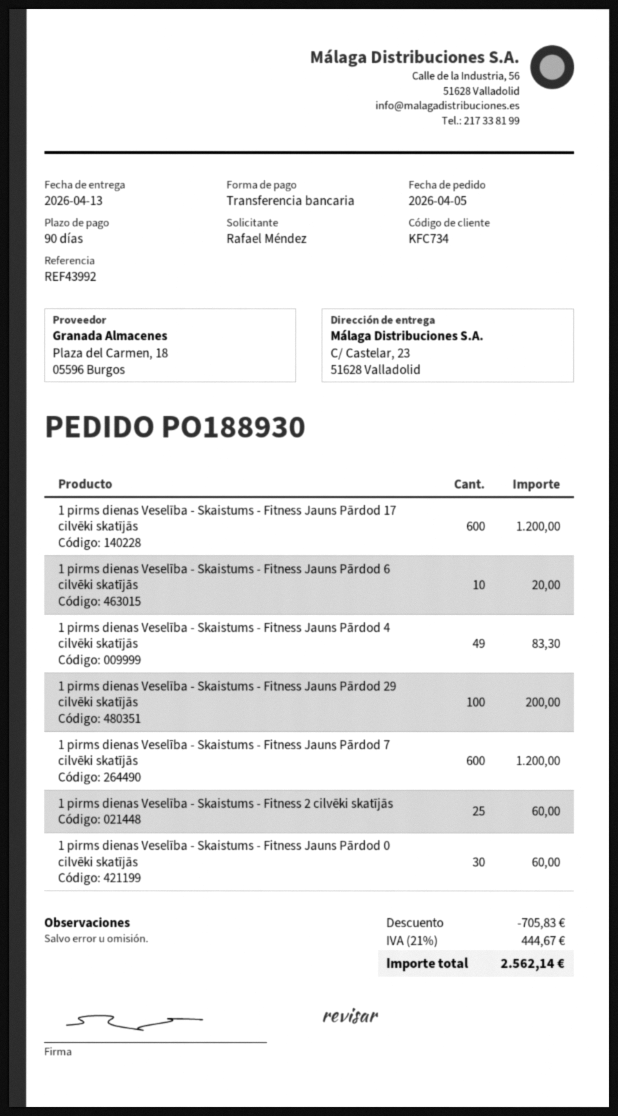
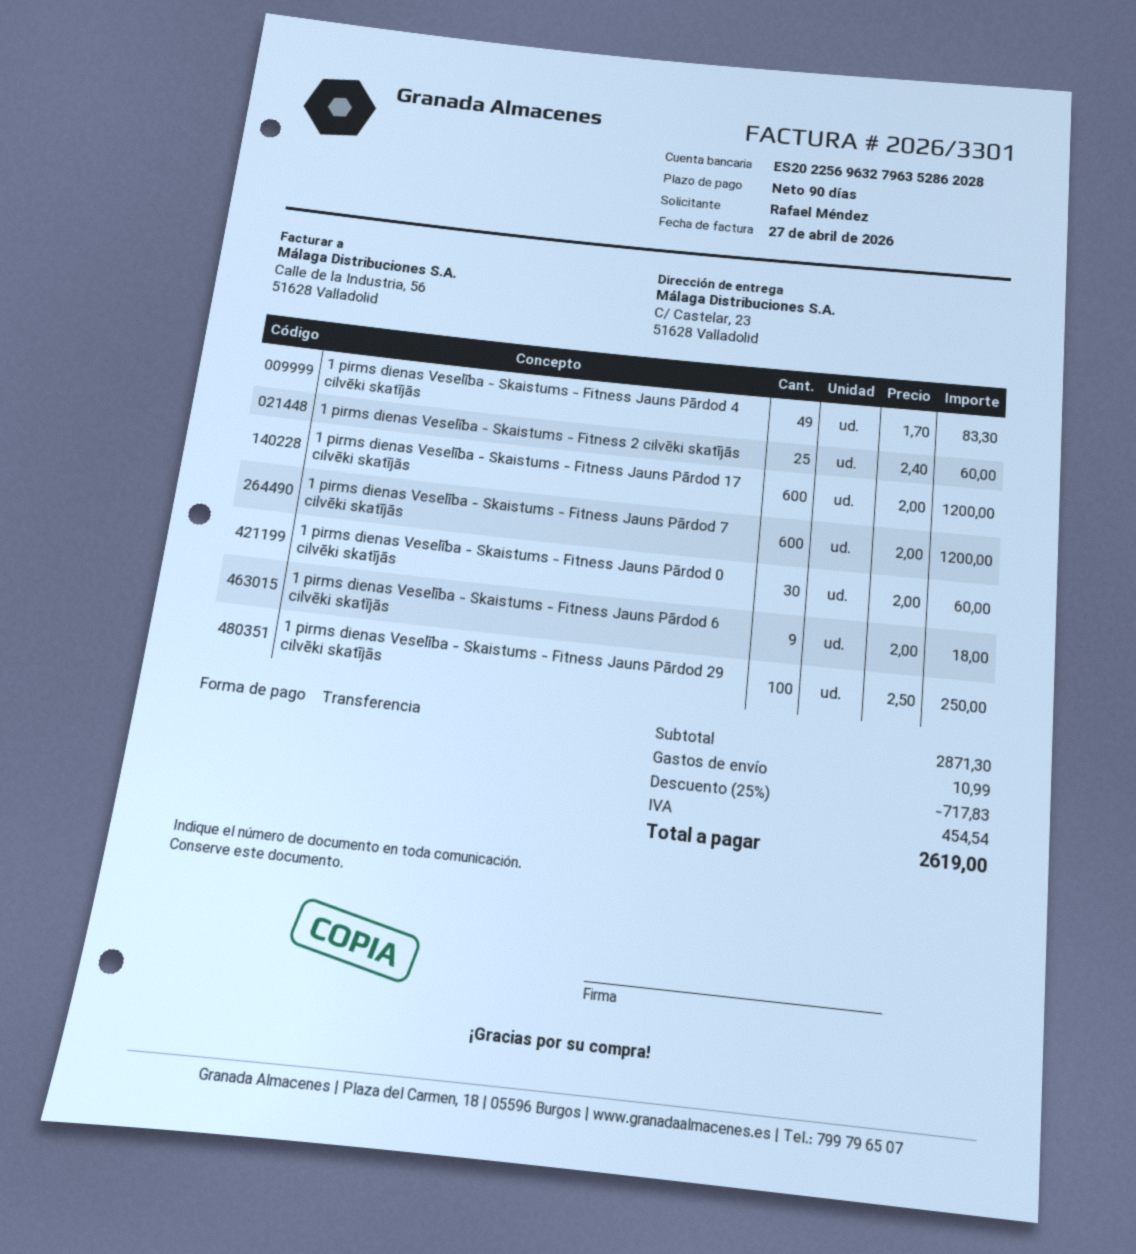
1 pirms dienas Veselība - Skaistums - Fitness Jauns Pārdod 6 cilvēki skatījās: 10 for 20.00 -> 9 for 18.00
1 pirms dienas Veselība - Skaistums - Fitness Jauns Pārdod 29 cilvēki skatījās: 100 for 200.00 -> 100 for 250.00
discount: 705.83 -> 717.83
shipping: none -> 10.99
tax: 444.67 -> 454.54
total: 2562.14 -> 2619.00

